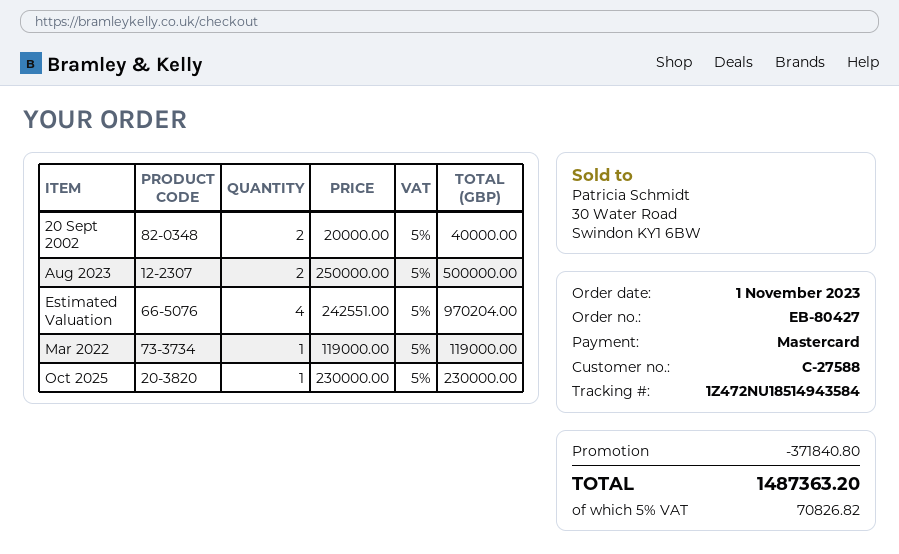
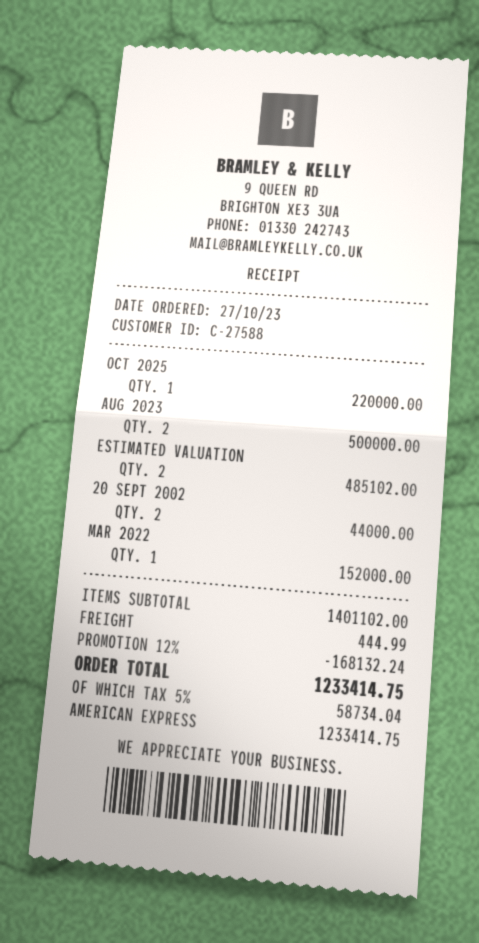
order date: 2023-11-01 -> 2023-10-27
payment method: Mastercard -> American Express
20 Sept 2002: 2 for 40000.00 -> 2 for 44000.00
Estimated Valuation: 4 for 970204.00 -> 2 for 485102.00
Mar 2022: 1 for 119000.00 -> 1 for 152000.00
Oct 2025: 1 for 230000.00 -> 1 for 220000.00
discount: 371840.80 -> 168132.24
shipping: none -> 444.99
tax: 5% = 70826.82 -> 5% = 58734.04
total: 1487363.20 -> 1233414.75

